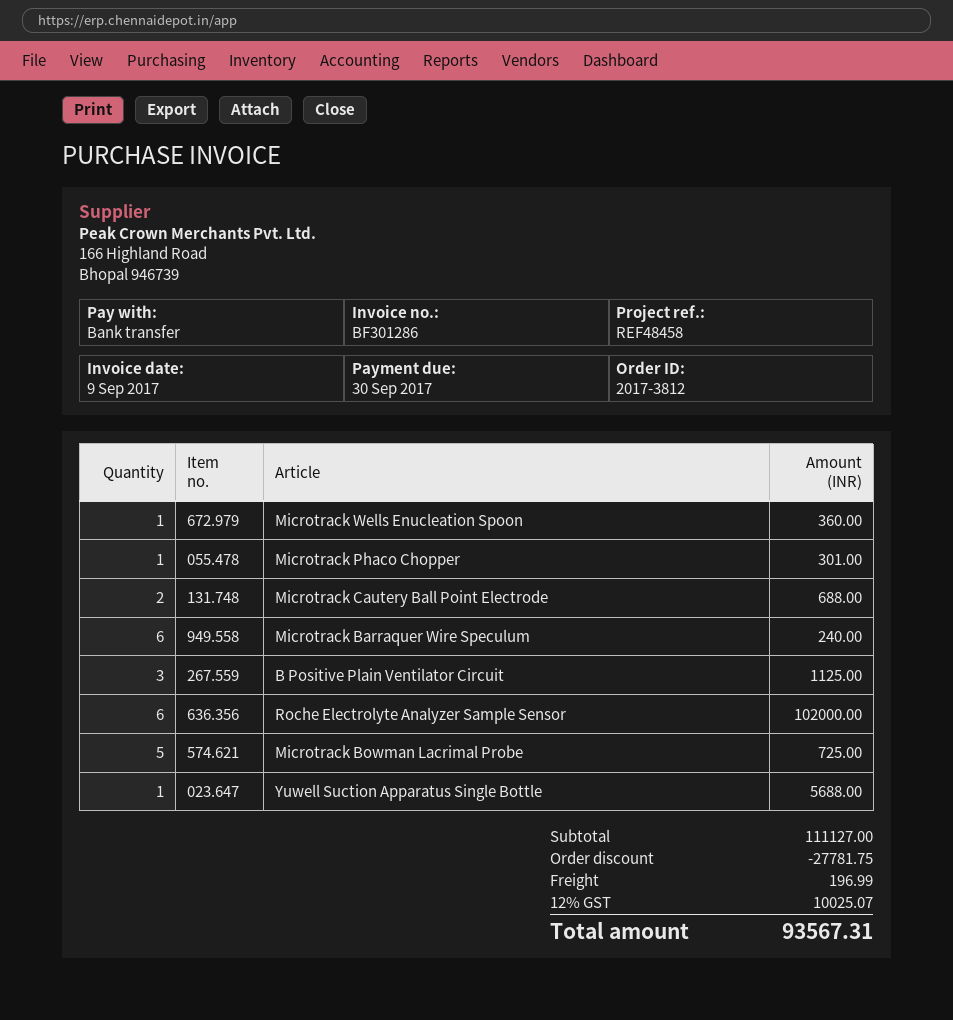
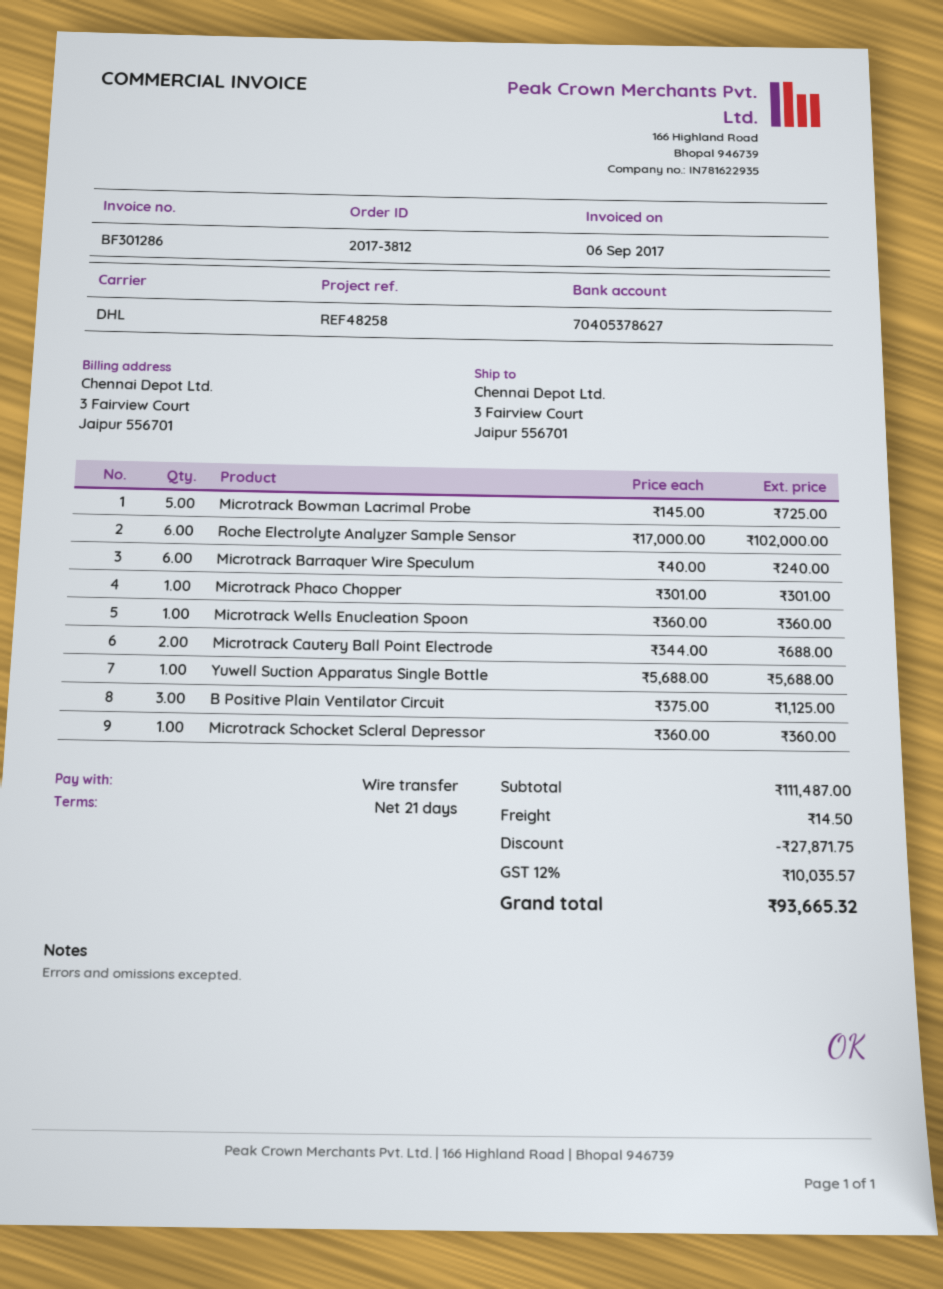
invoice date: 2017-09-09 -> 2017-09-06
reference: REF48458 -> REF48258
Microtrack Schocket Scleral Depressor: none -> 1 for 360.00
subtotal: 111127.00 -> 111487.00
discount: 27781.75 -> 27871.75
shipping: 196.99 -> 14.50
tax: 12% = 10025.07 -> 12% = 10035.57
total: 93567.31 -> 93665.32

